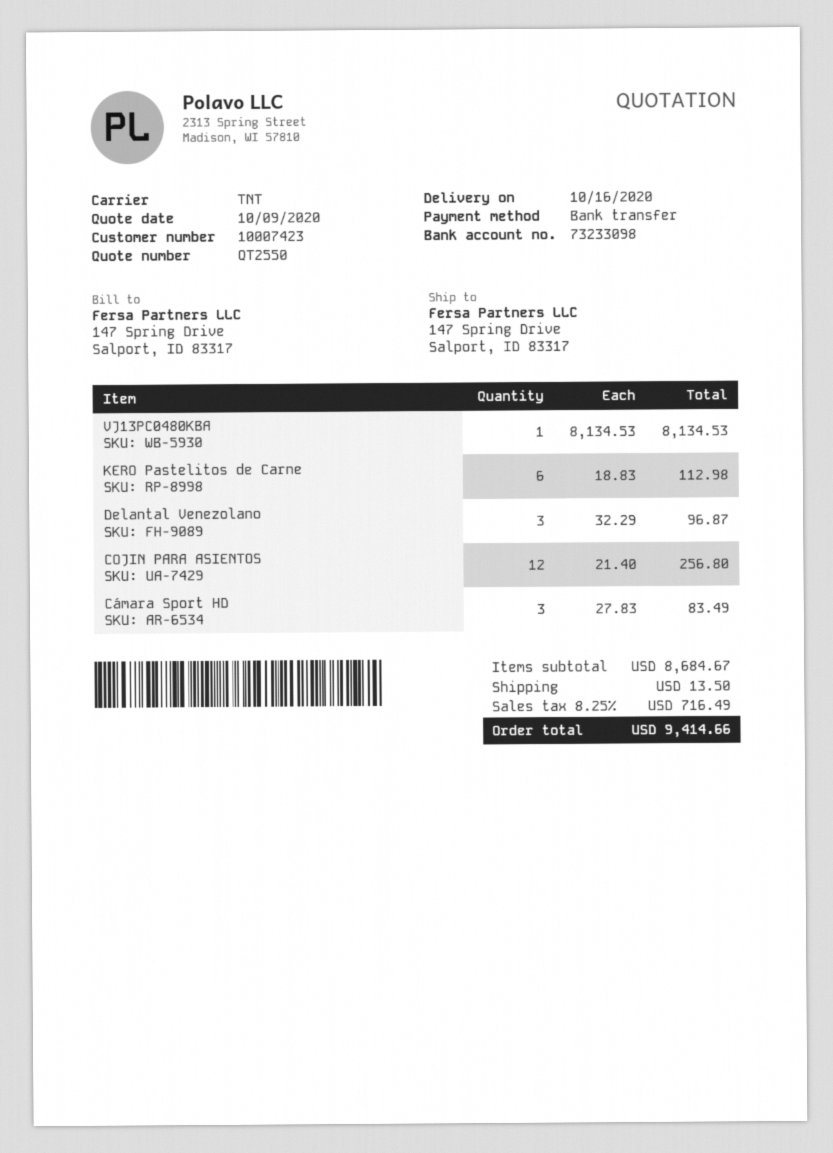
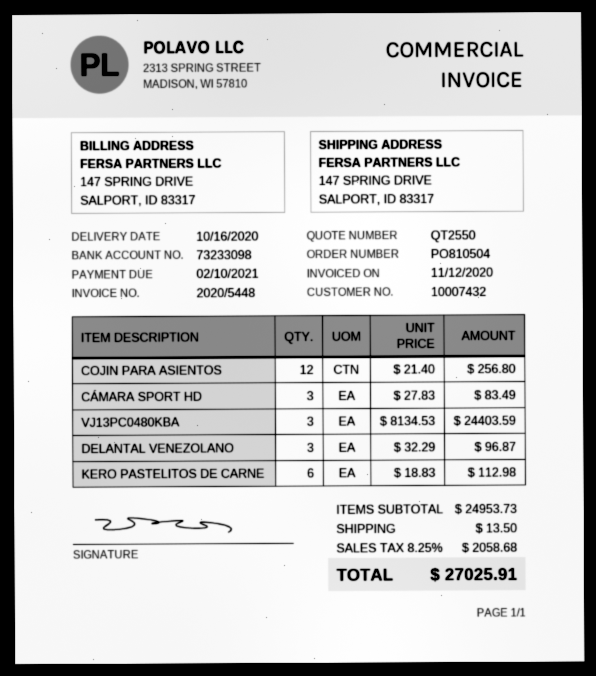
customer number: 10007423 -> 10007432
VJ13PC0480KBA: 1 x 8134.53 = 8134.53 -> 3 x 8134.53 = 24403.59
subtotal: 8684.67 -> 24953.73
tax: 8.25% = 716.49 -> 8.25% = 2058.68
total: 9414.66 -> 27025.91

